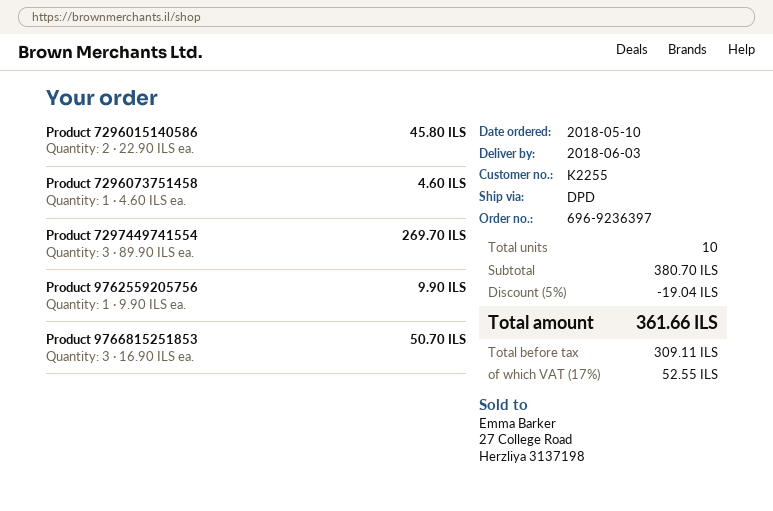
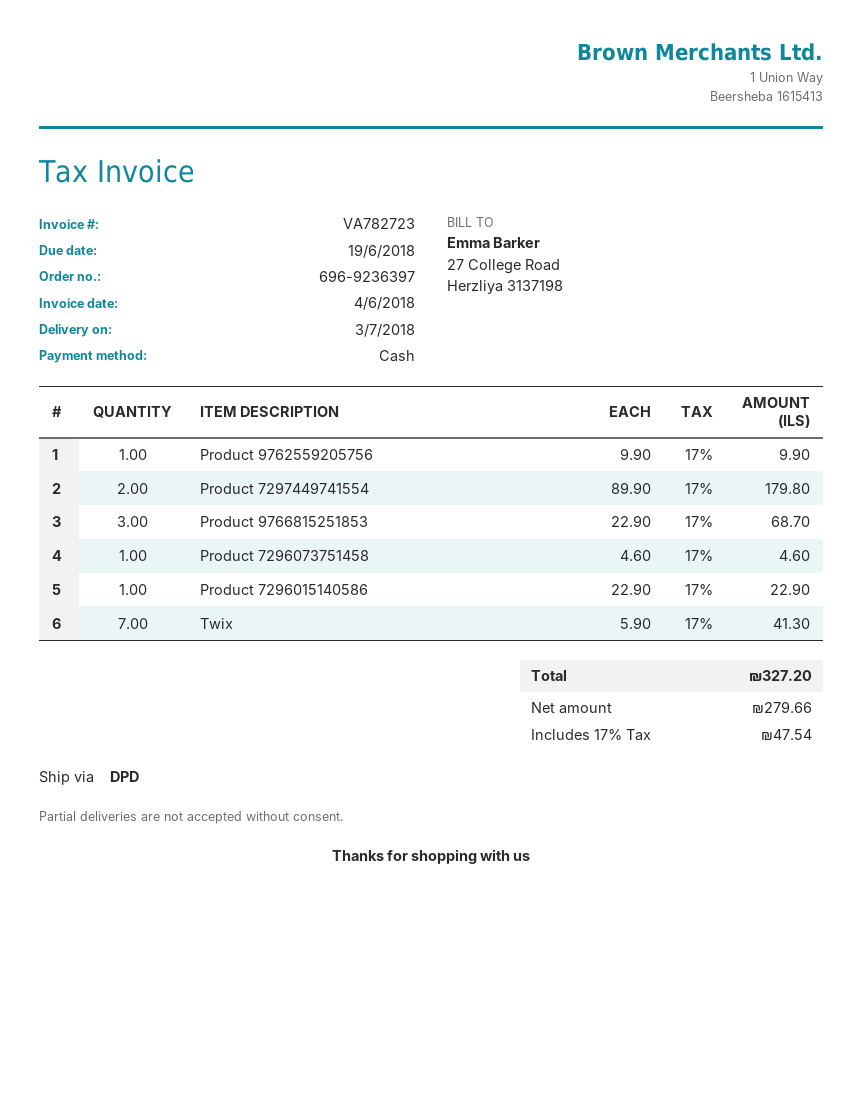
delivery date: 2018-06-03 -> 2018-07-03
Product 7296015140586: 2 x 22.90 = 45.80 -> 1 x 22.90 = 22.90
Product 7297449741554: 3 x 89.90 = 269.70 -> 2 x 89.90 = 179.80
Product 9766815251853: 3 x 16.90 = 50.70 -> 3 x 22.90 = 68.70
Twix: none -> 7 x 5.90 = 41.30
discount: 5% = 19.04 -> none
net: 309.11 -> 279.66
tax: 17% = 52.55 -> 17% = 47.54
total: 361.66 -> 327.20

